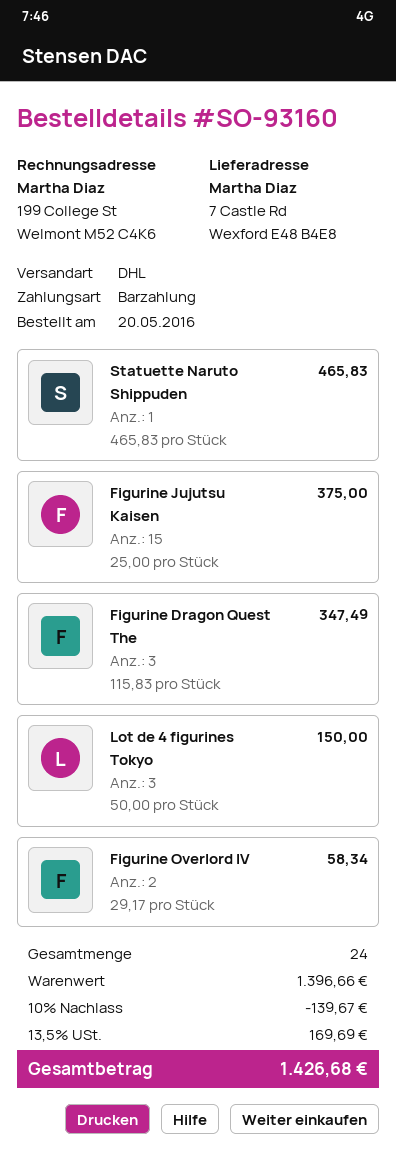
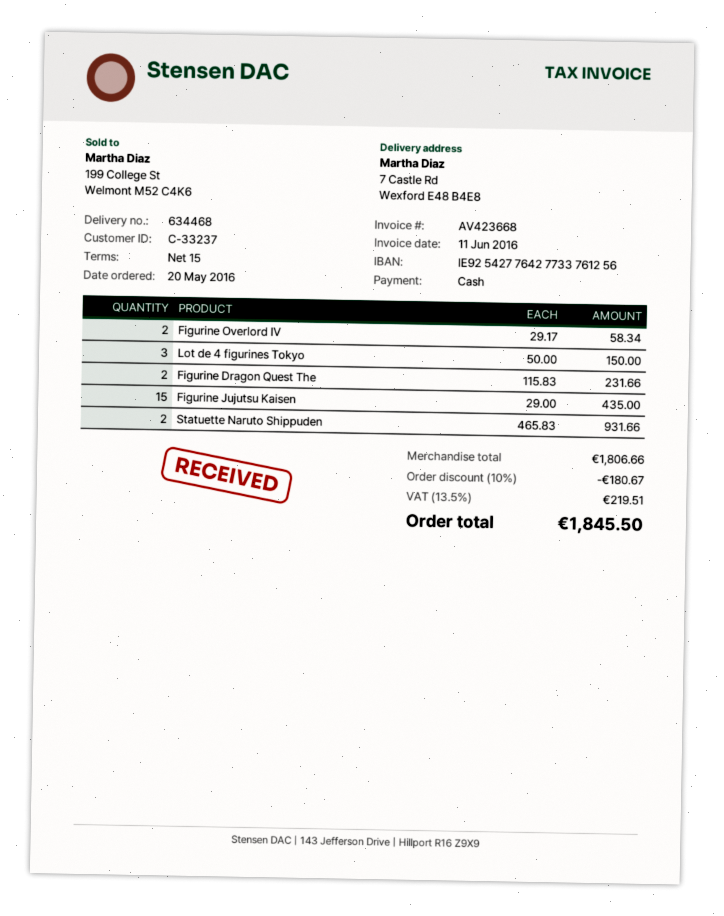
Statuette Naruto Shippuden: 1 x 465.83 = 465.83 -> 2 x 465.83 = 931.66
Figurine Jujutsu Kaisen: 15 x 25.00 = 375.00 -> 15 x 29.00 = 435.00
Figurine Dragon Quest The: 3 x 115.83 = 347.49 -> 2 x 115.83 = 231.66
subtotal: 1396.66 -> 1806.66
discount: 10% = 139.67 -> 10% = 180.67
tax: 13.5% = 169.69 -> 13.5% = 219.51
total: 1426.68 -> 1845.50

